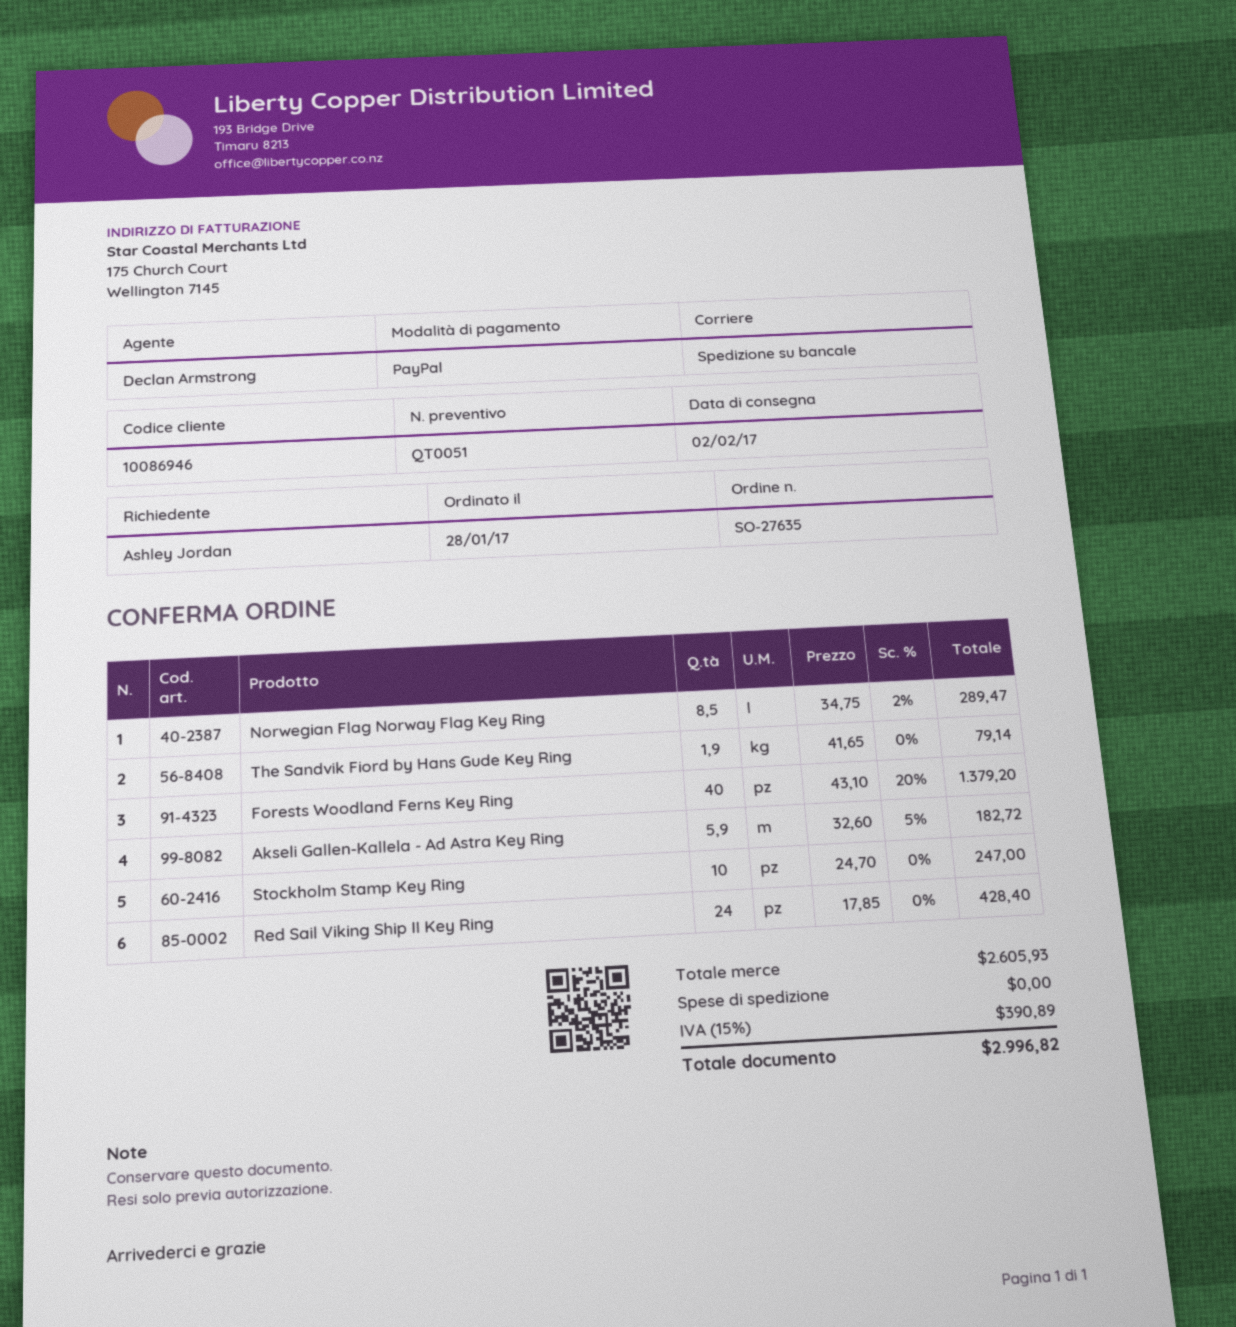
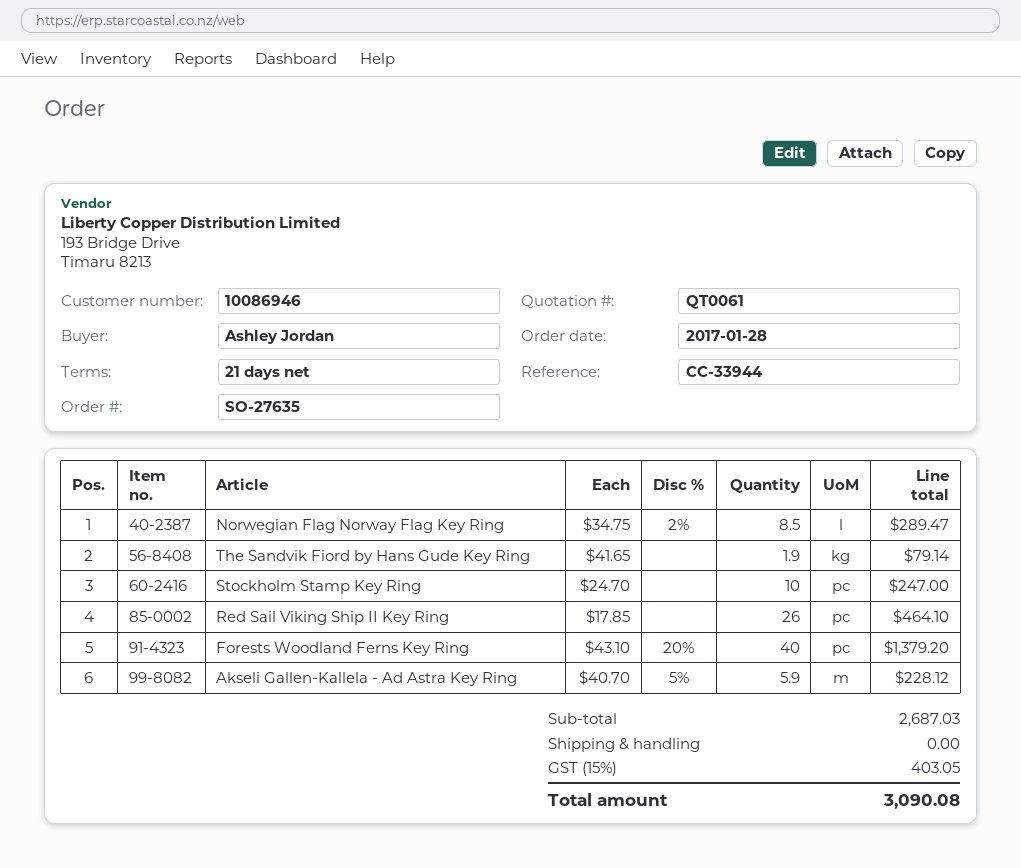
quote number: QT0051 -> QT0061
Akseli Gallen-Kallela - Ad Astra Key Ring: 5.9 x 32.60 - 5% = 182.72 -> 5.9 x 40.70 - 5% = 228.12
Red Sail Viking Ship II Key Ring: 24 x 17.85 = 428.40 -> 26 x 17.85 = 464.10
subtotal: 2605.93 -> 2687.03
tax: 15% = 390.89 -> 15% = 403.05
total: 2996.82 -> 3090.08

